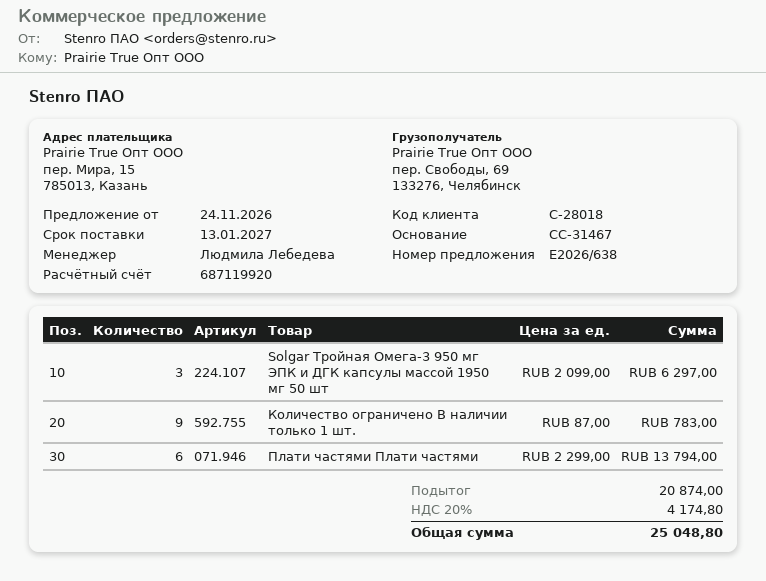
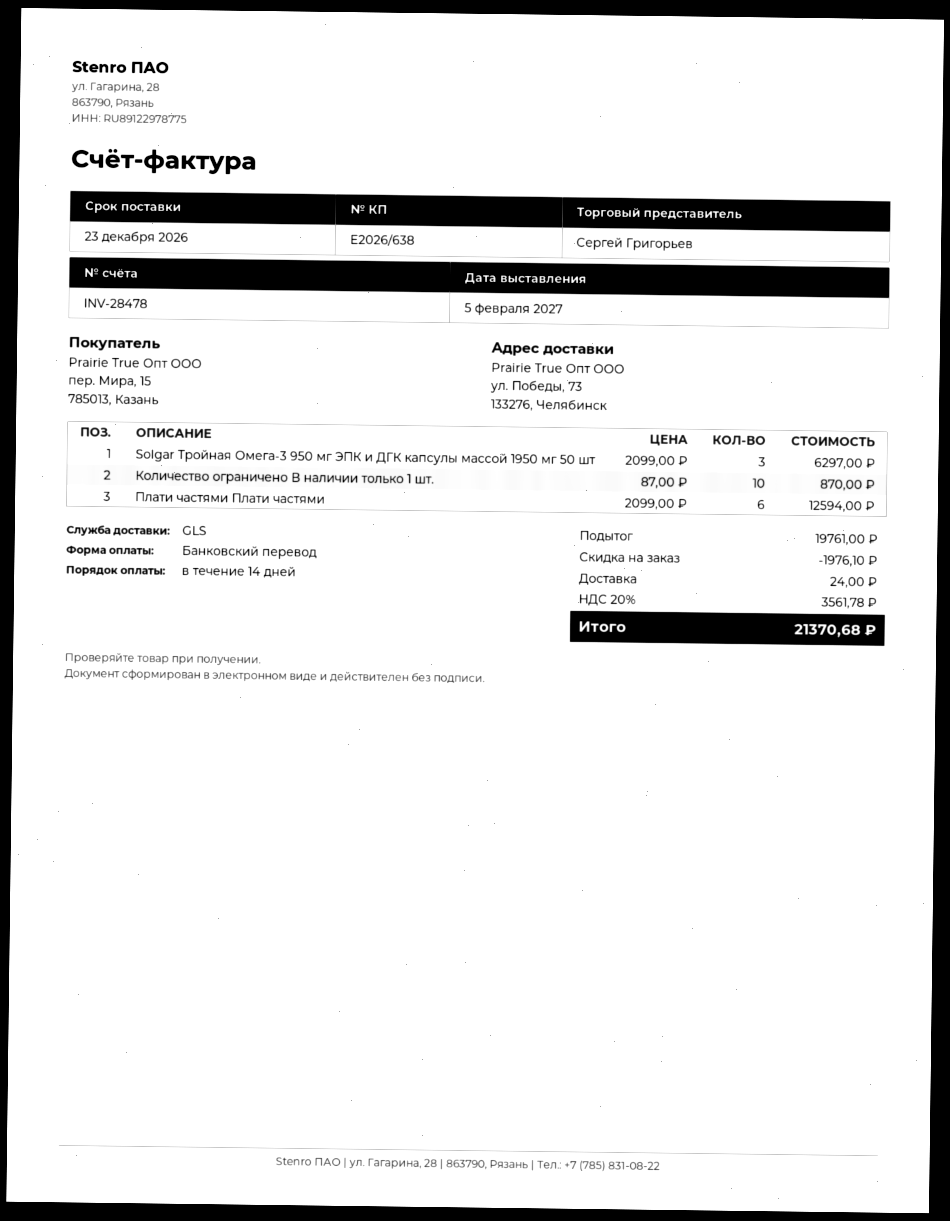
delivery date: 2027-01-13 -> 2026-12-23
sales rep: Людмила Лебедева -> Сергей Григорьев
ship to: пер. Свободы, 69, 133276, Челябинск -> ул. Победы, 73, 133276, Челябинск
Количество ограничено В наличии только 1 шт.: 9 x 87.00 = 783.00 -> 10 x 87.00 = 870.00
Плати частями Плати частями: 6 x 2299.00 = 13794.00 -> 6 x 2099.00 = 12594.00
subtotal: 20874.00 -> 19761.00
discount: none -> 1976.10
shipping: none -> 24.00
tax: 20% = 4174.80 -> 20% = 3561.78
total: 25048.80 -> 21370.68

